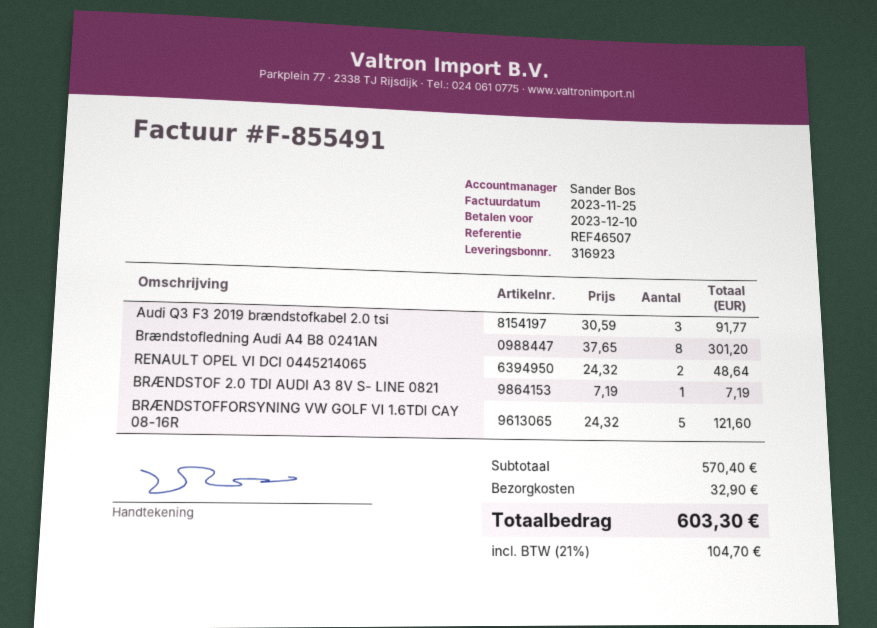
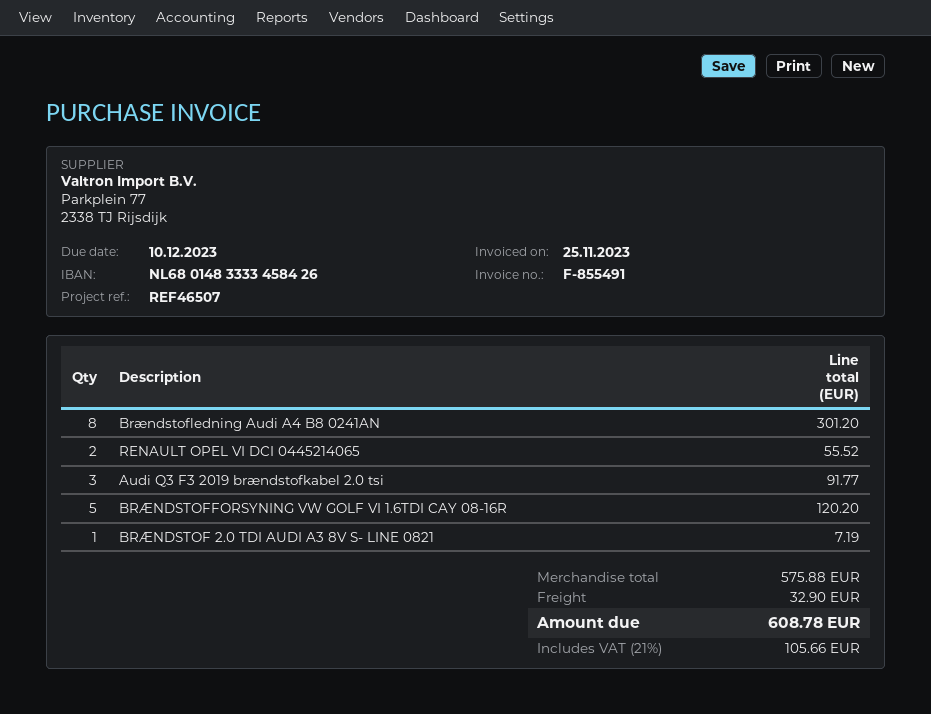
RENAULT OPEL VI DCI 0445214065: 2 for 48.64 -> 2 for 55.52
BRÆNDSTOFFORSYNING VW GOLF VI 1.6TDI CAY 08-16R: 5 for 121.60 -> 5 for 120.20
subtotal: 570.40 -> 575.88
tax: 21% = 104.70 -> 21% = 105.66
total: 603.30 -> 608.78

